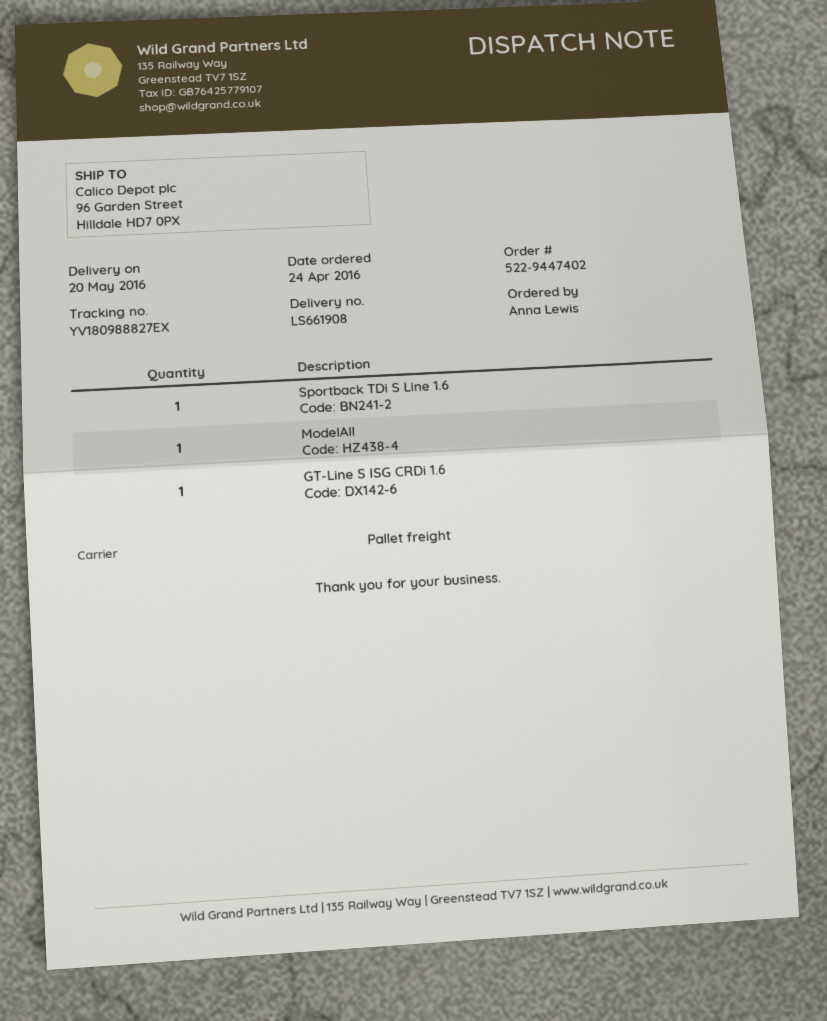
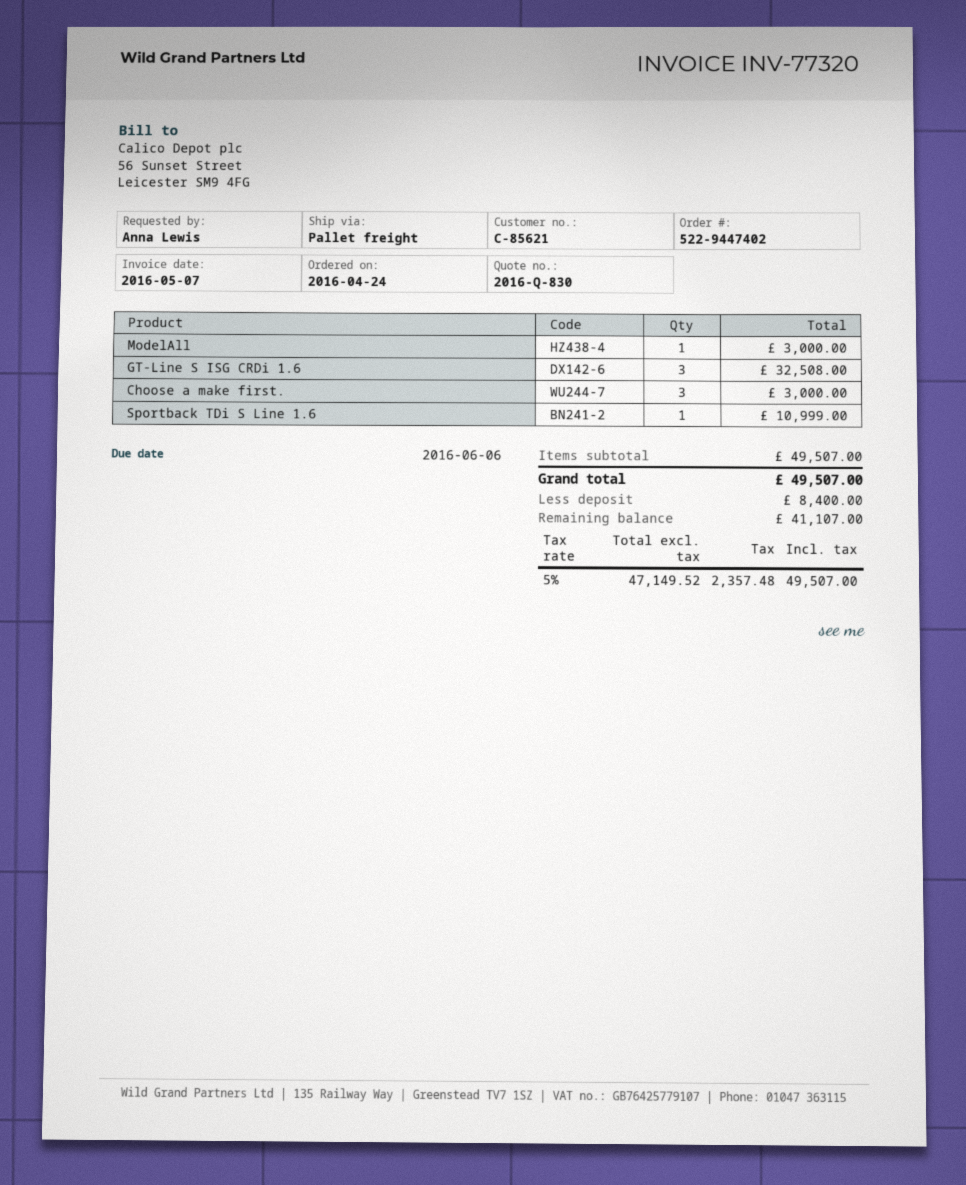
GT-Line S ISG CRDi 1.6: 1 -> 3
Choose a make first.: none -> 3

